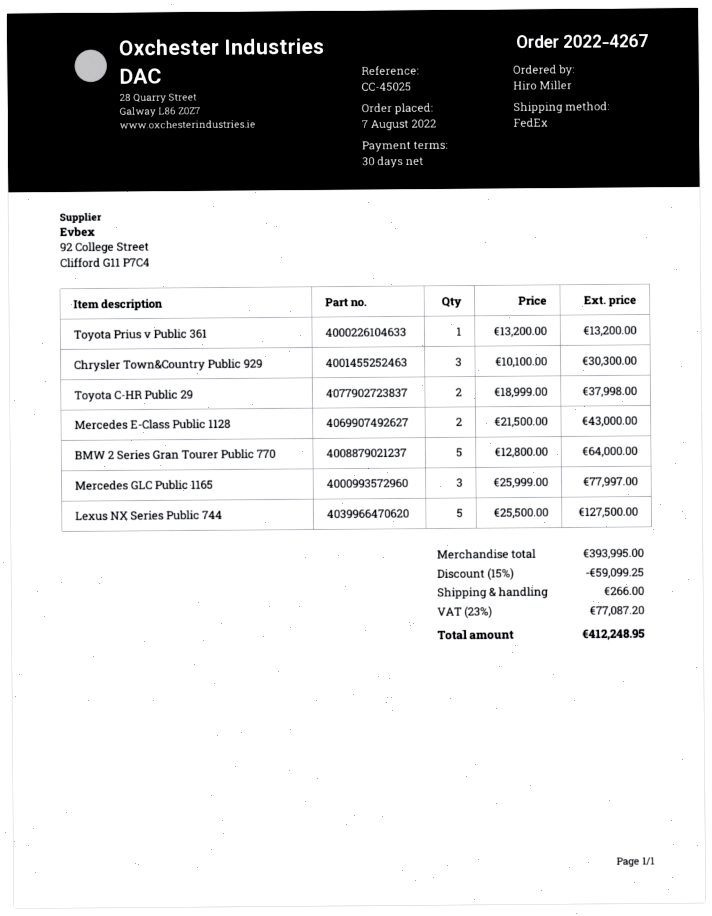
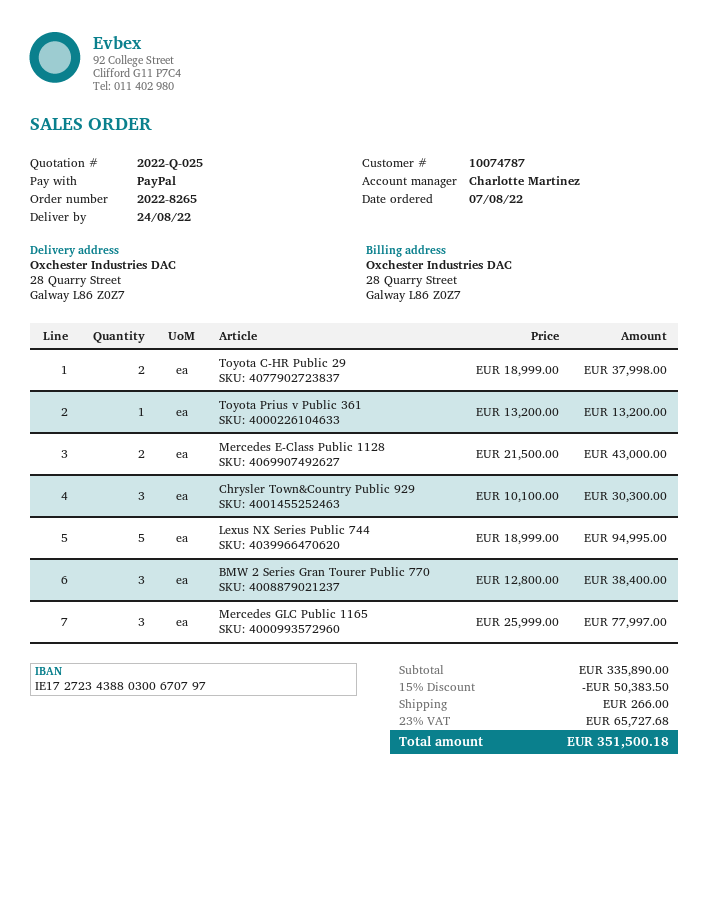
order number: 2022-4267 -> 2022-8265
BMW 2 Series Gran Tourer Public 770: 5 x 12800.00 = 64000.00 -> 3 x 12800.00 = 38400.00
Lexus NX Series Public 744: 5 x 25500.00 = 127500.00 -> 5 x 18999.00 = 94995.00
subtotal: 393995.00 -> 335890.00
discount: 15% = 59099.25 -> 15% = 50383.50
tax: 23% = 77087.20 -> 23% = 65727.68
total: 412248.95 -> 351500.18

